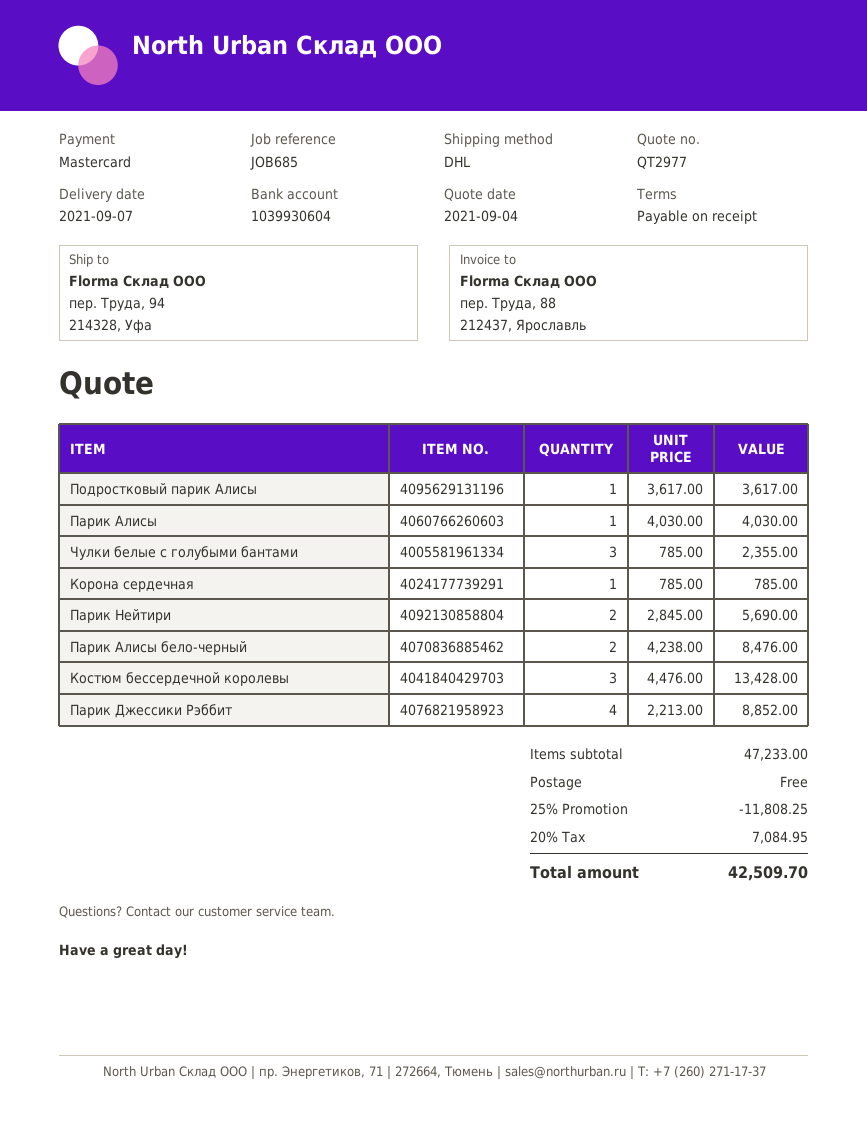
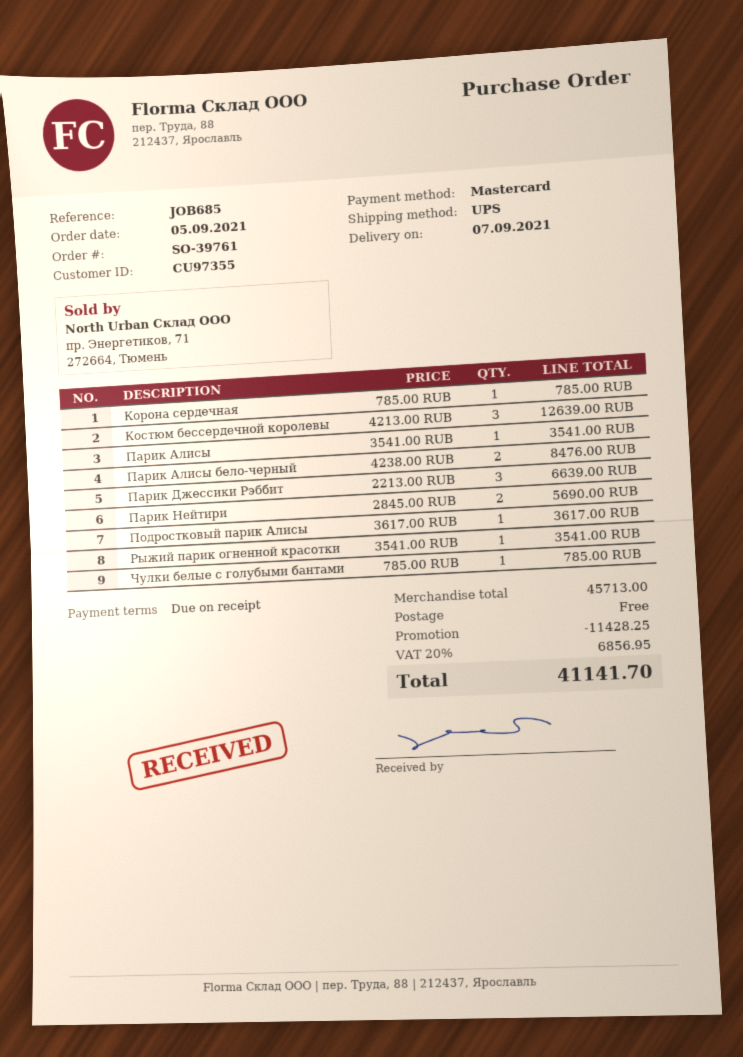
shipping method: DHL -> UPS
Парик Алисы: 1 x 4030.00 = 4030.00 -> 1 x 3541.00 = 3541.00
Чулки белые с голубыми бантами: 3 x 785.00 = 2355.00 -> 1 x 785.00 = 785.00
Костюм бессердечной королевы: 3 x 4476.00 = 13428.00 -> 3 x 4213.00 = 12639.00
Парик Джессики Рэббит: 4 x 2213.00 = 8852.00 -> 3 x 2213.00 = 6639.00
Рыжий парик огненной красотки: none -> 1 x 3541.00 = 3541.00
subtotal: 47233.00 -> 45713.00
discount: 11808.25 -> 11428.25
tax: 20% = 7084.95 -> 20% = 6856.95
total: 42509.70 -> 41141.70

